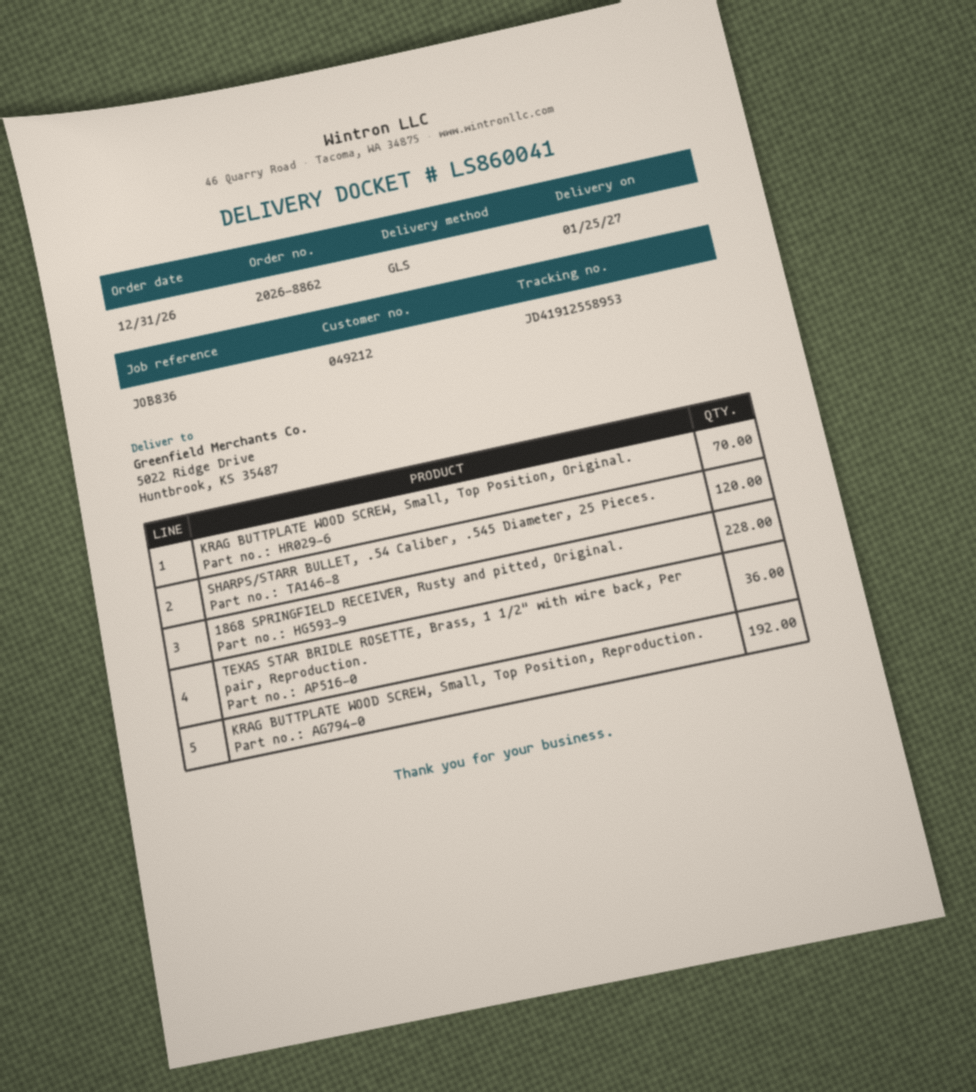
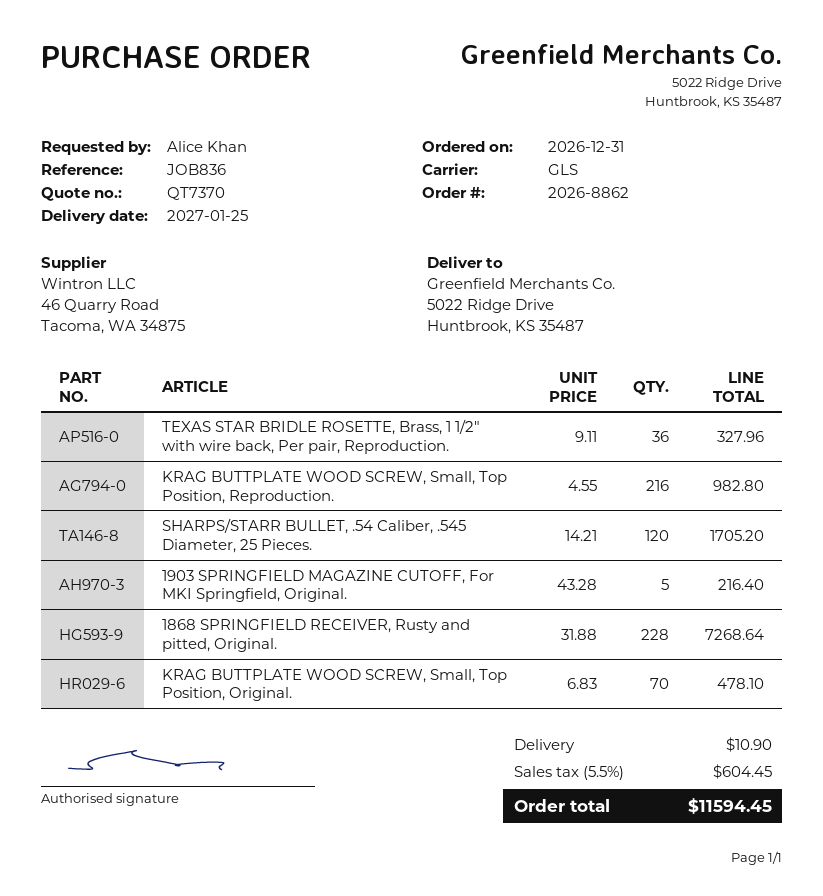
KRAG BUTTPLATE WOOD SCREW, Small, Top Position, Reproduction.: 192 -> 216
1903 SPRINGFIELD MAGAZINE CUTOFF, For MKI Springfield, Original.: none -> 5

